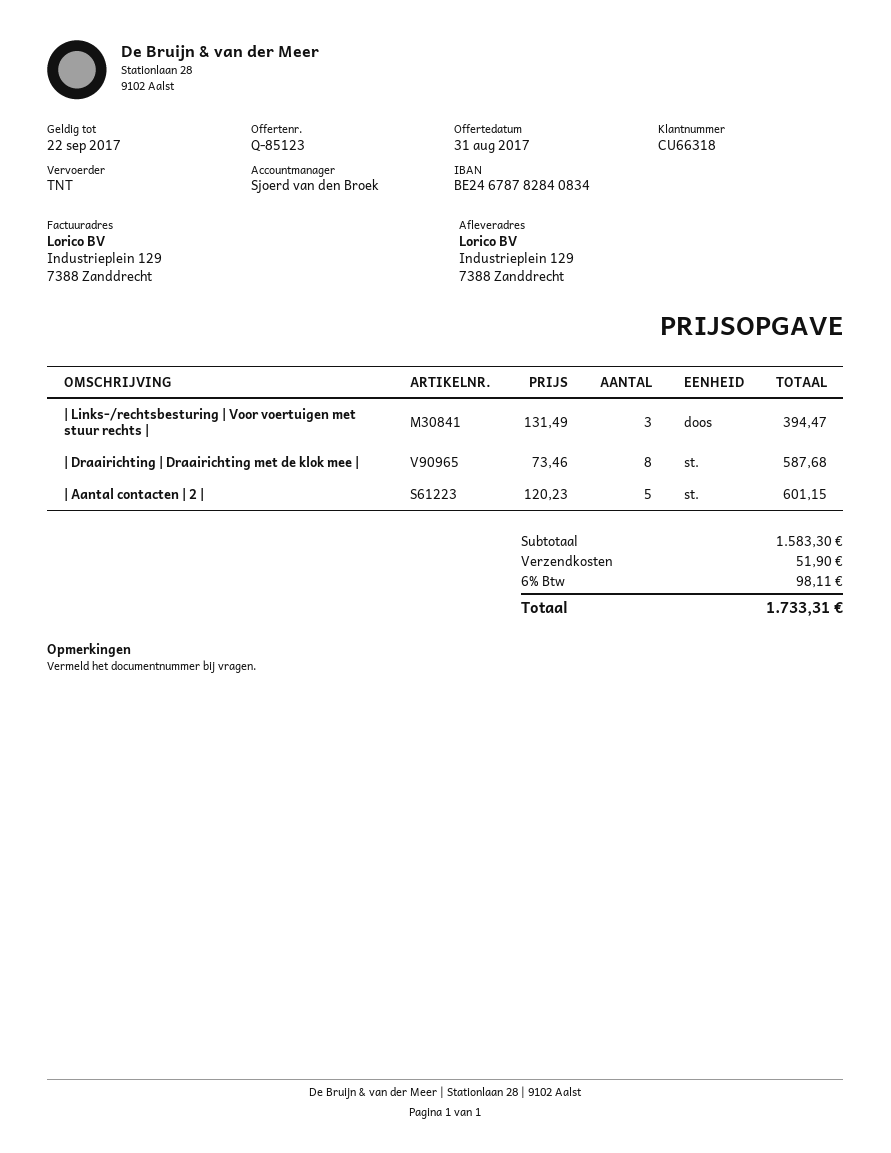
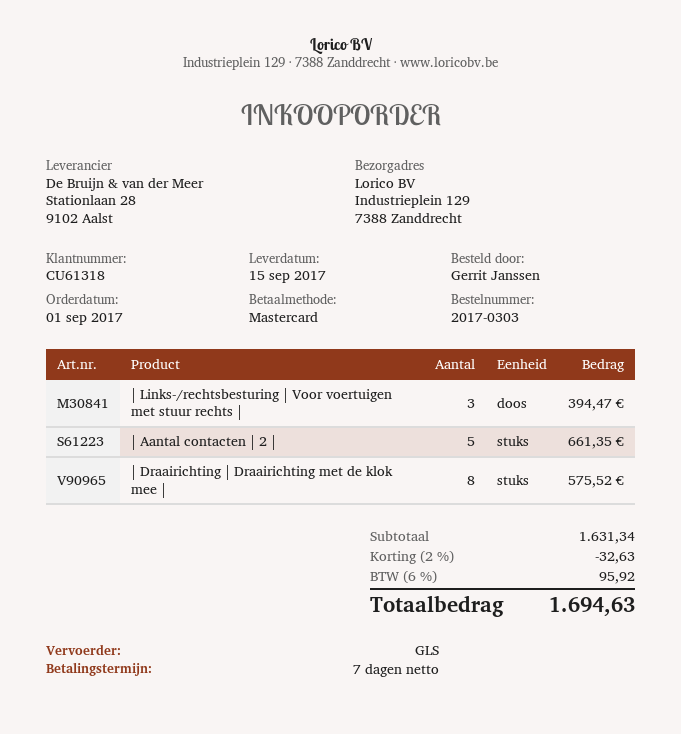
customer number: CU66318 -> CU61318
shipping method: TNT -> GLS
| Draairichting | Draairichting met de klok mee |: 8 for 587.68 -> 8 for 575.52
| Aantal contacten | 2 |: 5 for 601.15 -> 5 for 661.35
subtotal: 1583.30 -> 1631.34
discount: none -> 2% = 32.63
shipping: 51.90 -> none
tax: 6% = 98.11 -> 6% = 95.92
total: 1733.31 -> 1694.63

